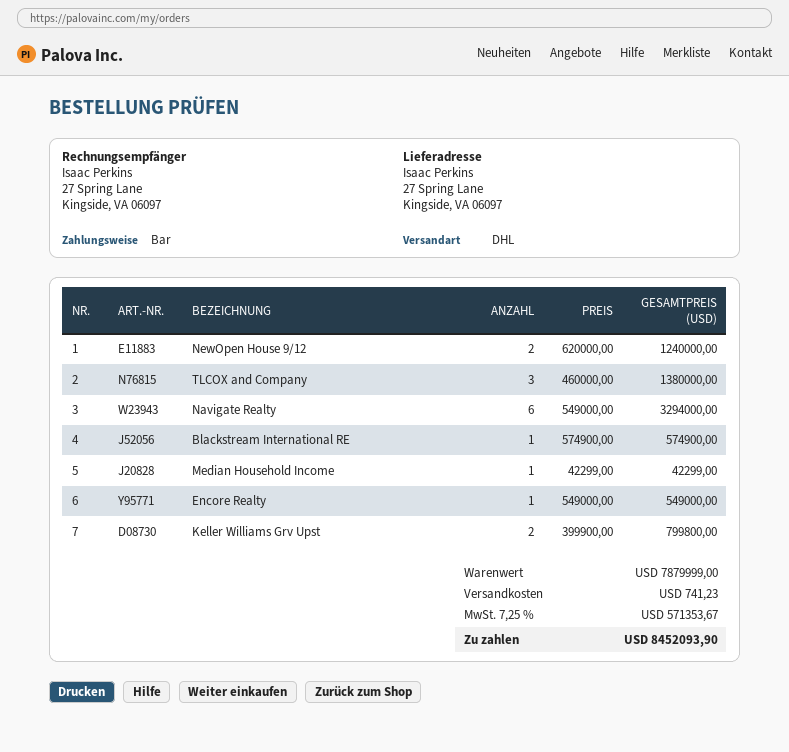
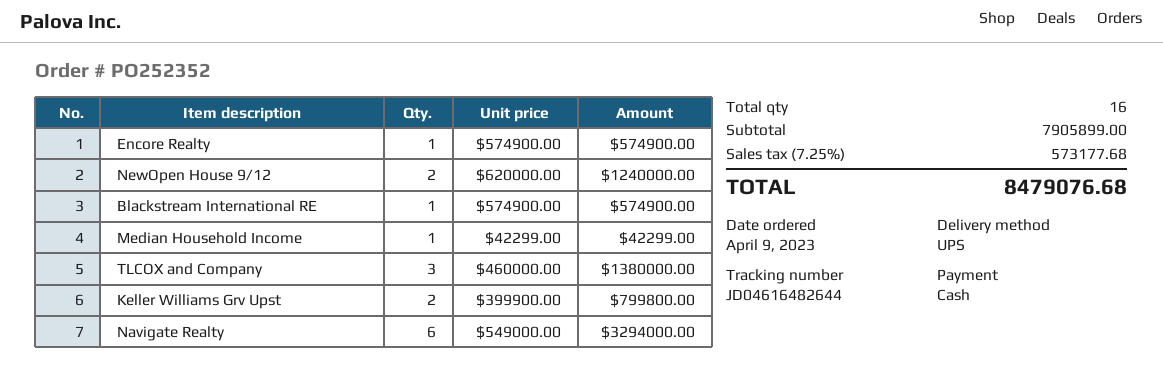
shipping method: DHL -> UPS
Encore Realty: 1 x 549000.00 = 549000.00 -> 1 x 574900.00 = 574900.00
subtotal: 7879999.00 -> 7905899.00
shipping: 741.23 -> none
tax: 7.25% = 571353.67 -> 7.25% = 573177.68
total: 8452093.90 -> 8479076.68

